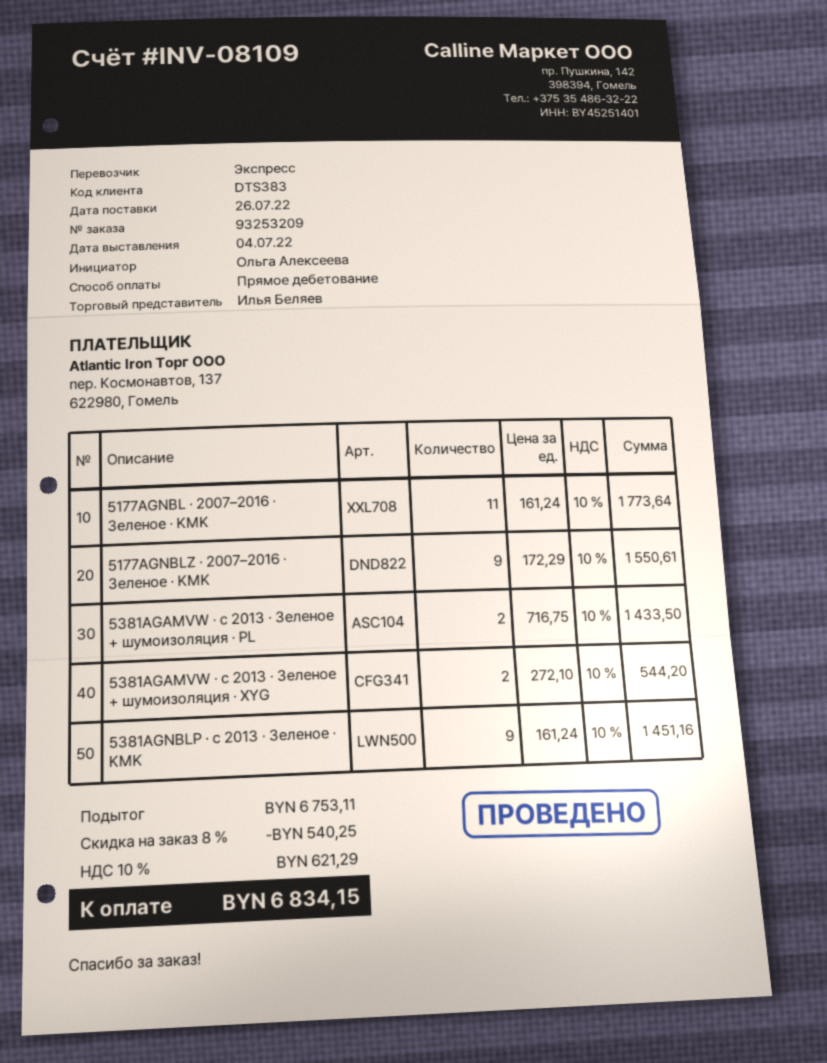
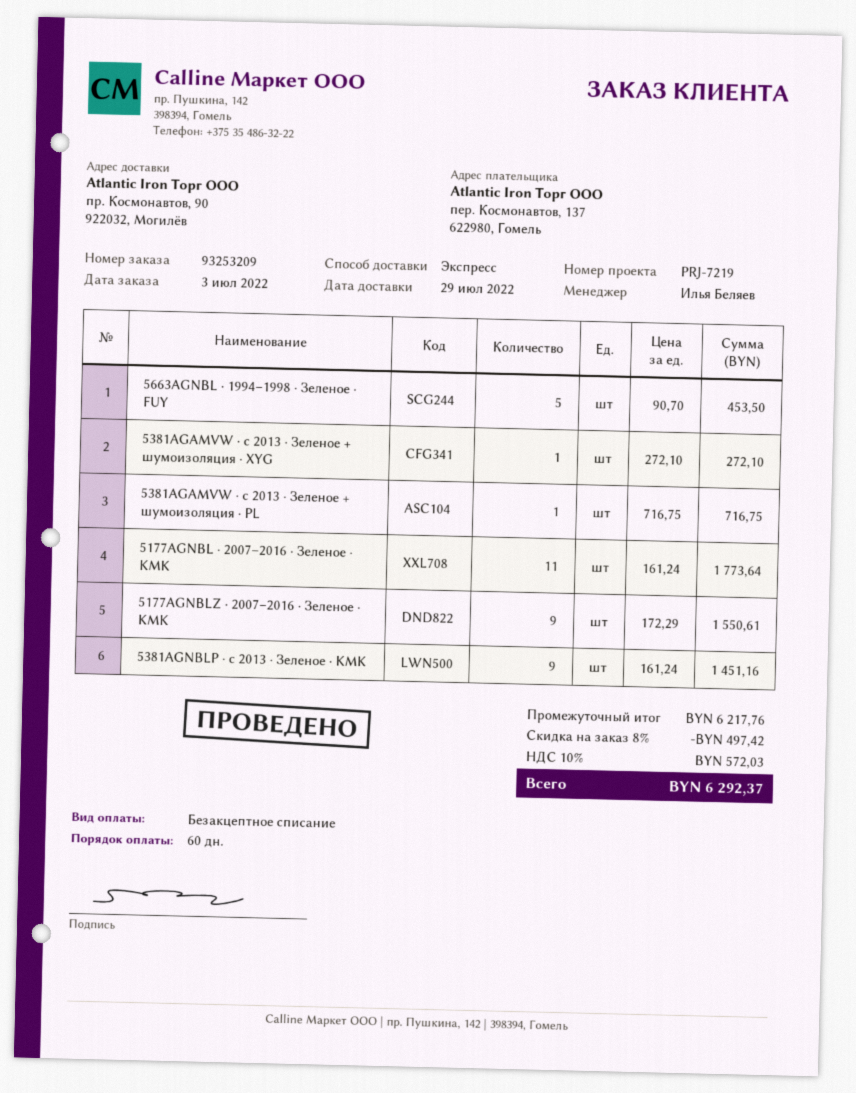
delivery date: 2022-07-26 -> 2022-07-29
5381AGAMVW · с 2013 · Зеленое + шумоизоляция · PL: 2 x 716.75 = 1433.50 -> 1 x 716.75 = 716.75
5381AGAMVW · с 2013 · Зеленое + шумоизоляция · XYG: 2 x 272.10 = 544.20 -> 1 x 272.10 = 272.10
5663AGNBL · 1994–1998 · Зеленое · FUY: none -> 5 x 90.70 = 453.50
subtotal: 6753.11 -> 6217.76
discount: 8% = 540.25 -> 8% = 497.42
tax: 10% = 621.29 -> 10% = 572.03
total: 6834.15 -> 6292.37

